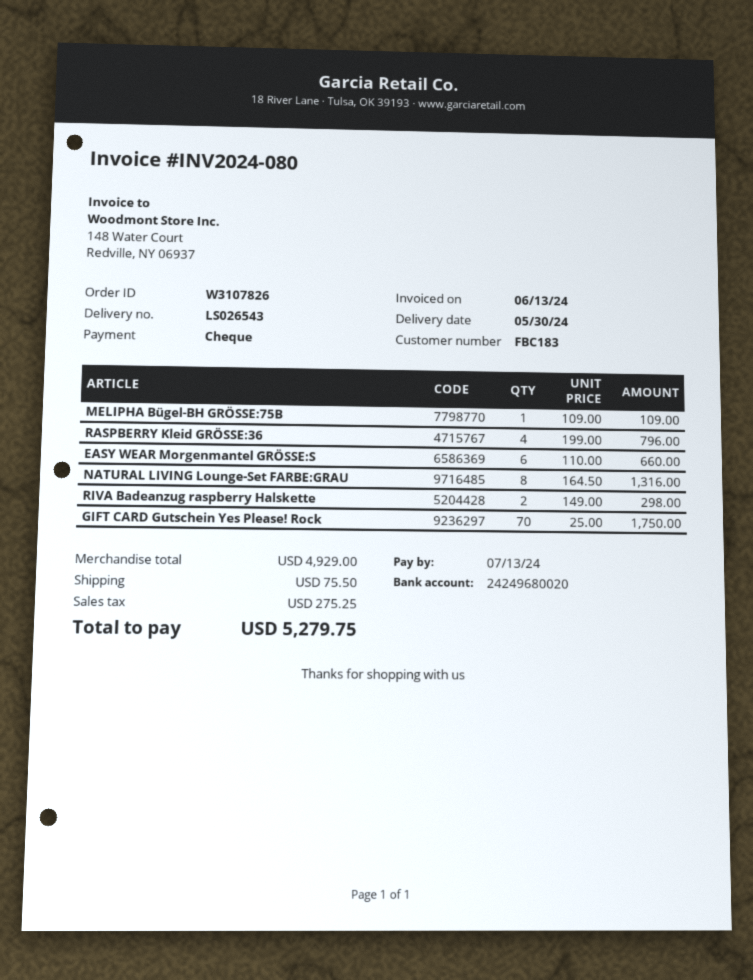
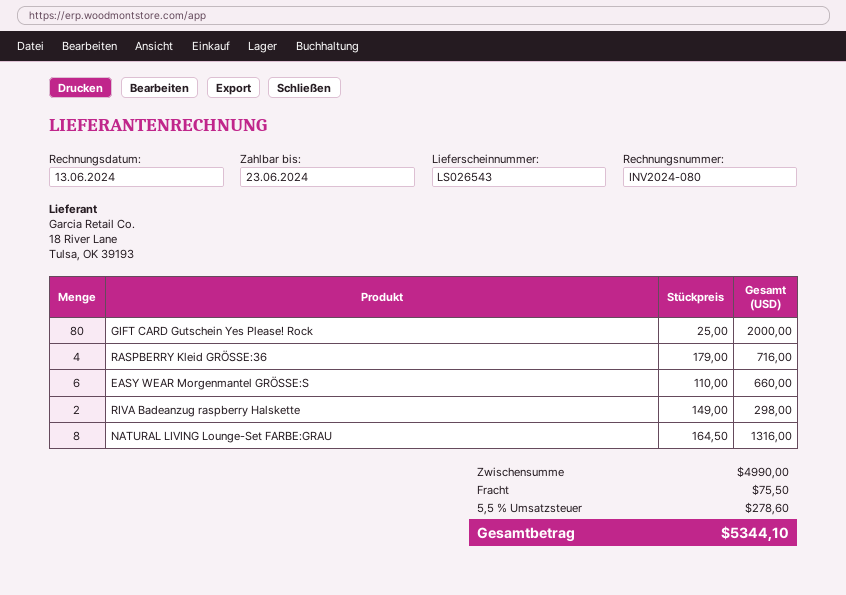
due date: 2024-07-13 -> 2024-06-23
MELIPHA Bügel-BH GRÖSSE:75B: 1 x 109.00 = 109.00 -> none
RASPBERRY Kleid GRÖSSE:36: 4 x 199.00 = 796.00 -> 4 x 179.00 = 716.00
GIFT CARD Gutschein Yes Please! Rock: 70 x 25.00 = 1750.00 -> 80 x 25.00 = 2000.00
subtotal: 4929.00 -> 4990.00
tax: 275.25 -> 278.60
total: 5279.75 -> 5344.10

